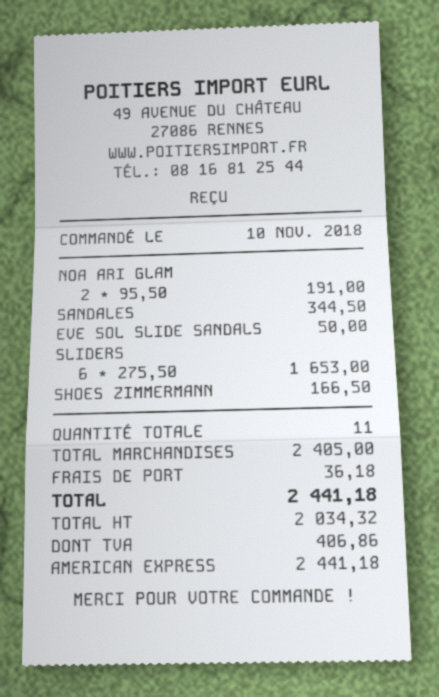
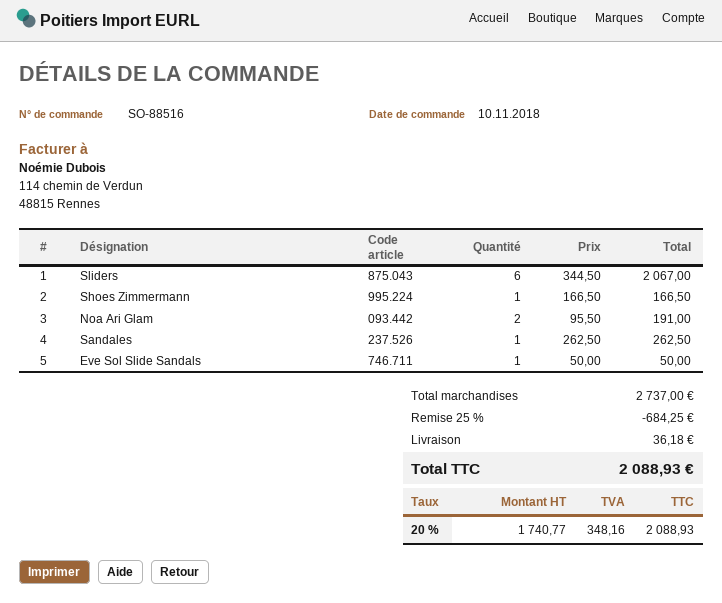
SANDALES: 1 x 344.50 = 344.50 -> 1 x 262.50 = 262.50
SLIDERS: 6 x 275.50 = 1653.00 -> 6 x 344.50 = 2067.00
subtotal: 2405.00 -> 2737.00
discount: none -> 25% = 684.25
net: 2034.32 -> 1740.77
tax: 406.86 -> 348.16
total: 2441.18 -> 2088.93

